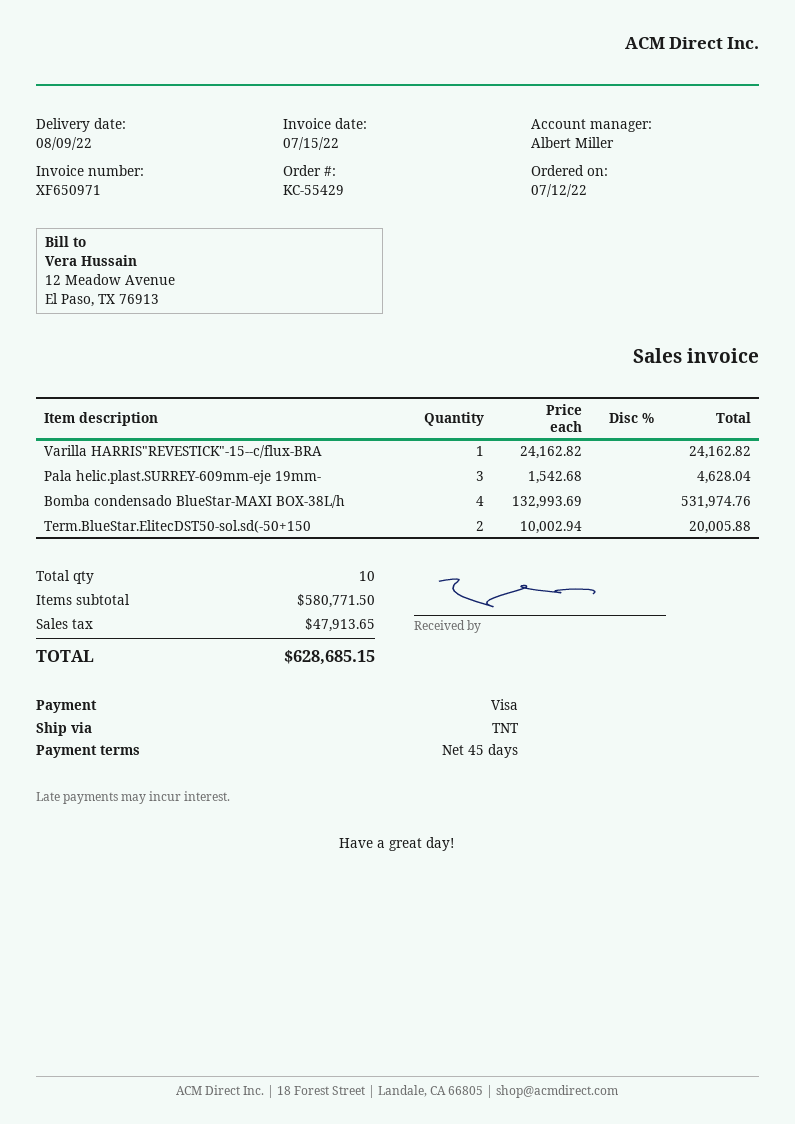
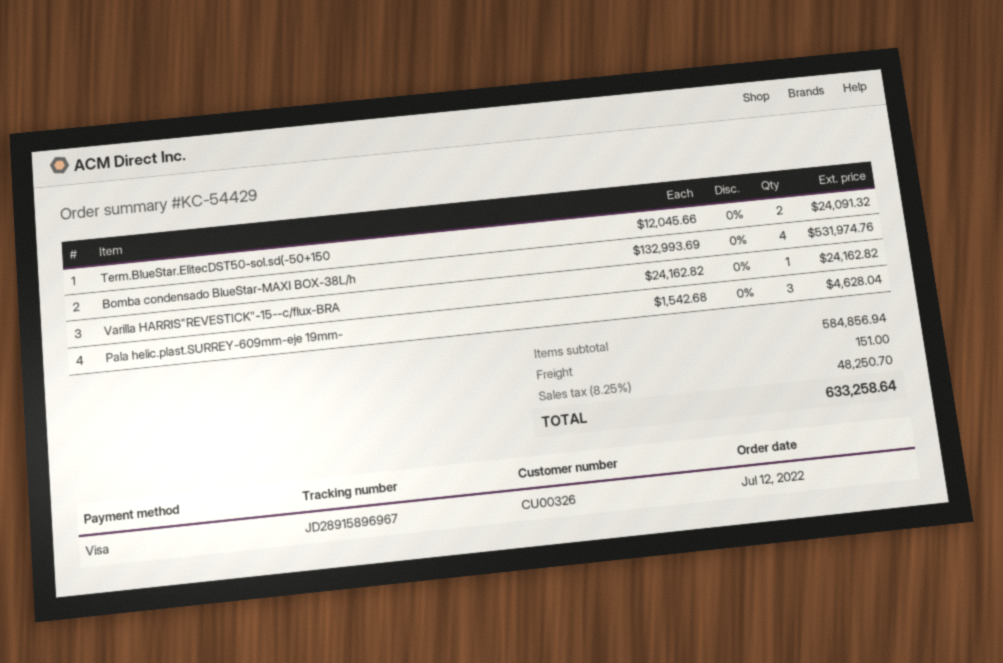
order number: KC-55429 -> KC-54429
Term.BlueStar.ElitecDST50-sol.sd(-50+150: 2 x 10002.94 = 20005.88 -> 2 x 12045.66 = 24091.32
subtotal: 580771.50 -> 584856.94
shipping: none -> 151.00
tax: 47913.65 -> 48250.70
total: 628685.15 -> 633258.64

